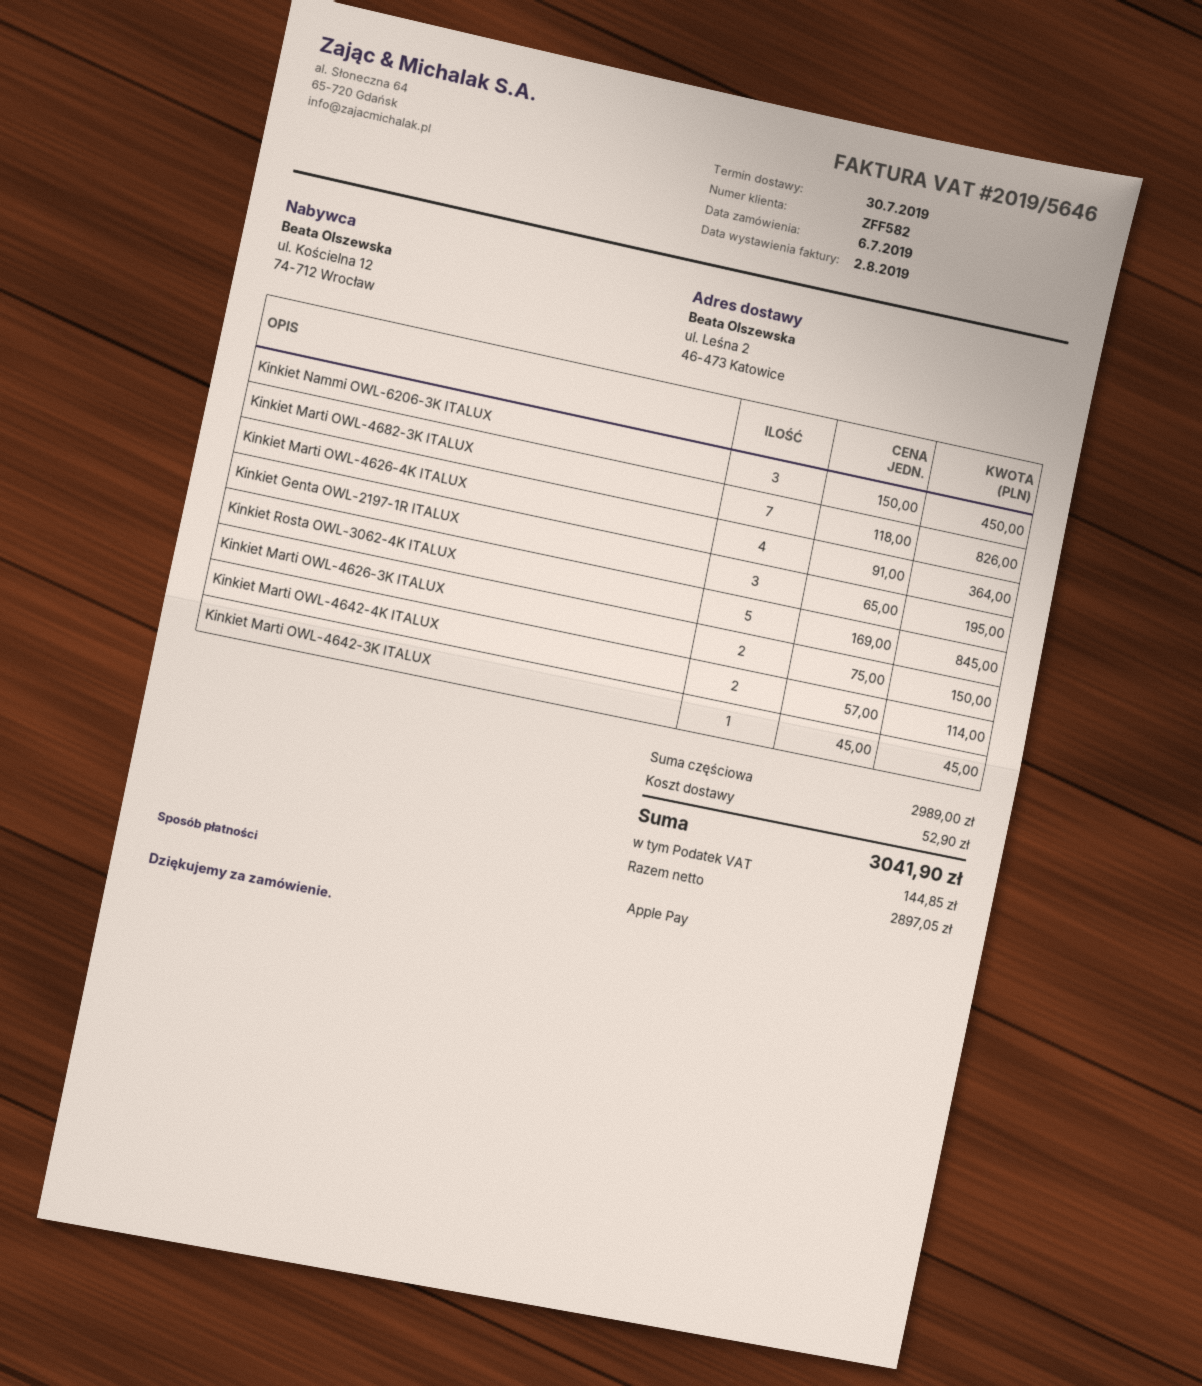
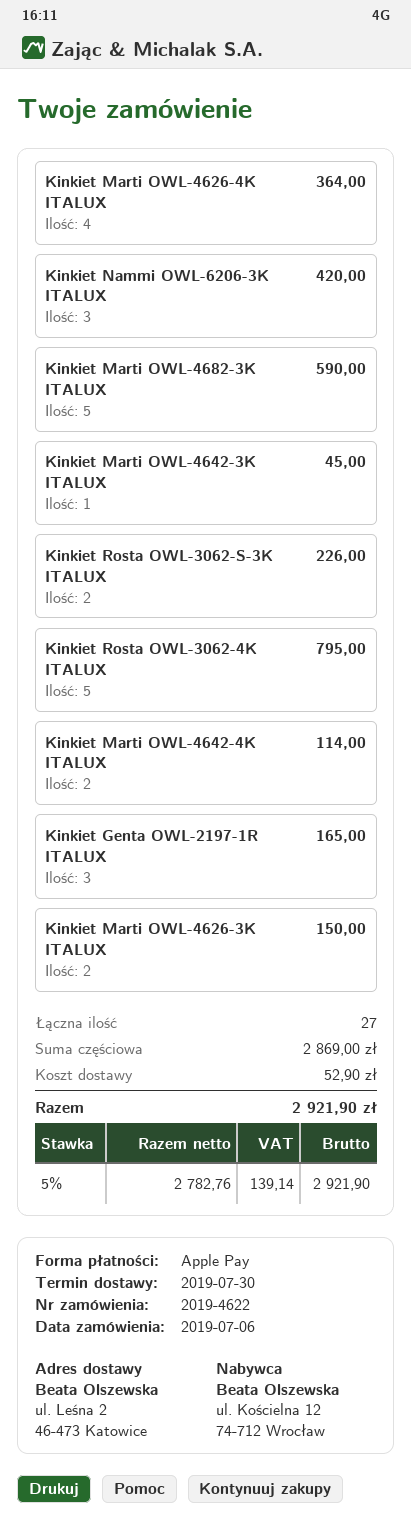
Kinkiet Nammi OWL-6206-3K ITALUX: 3 for 450.00 -> 3 for 420.00
Kinkiet Marti OWL-4682-3K ITALUX: 7 for 826.00 -> 5 for 590.00
Kinkiet Genta OWL-2197-1R ITALUX: 3 for 195.00 -> 3 for 165.00
Kinkiet Rosta OWL-3062-4K ITALUX: 5 for 845.00 -> 5 for 795.00
Kinkiet Rosta OWL-3062-S-3K ITALUX: none -> 2 for 226.00
subtotal: 2989.00 -> 2869.00
net: 2897.05 -> 2782.76
tax: 144.85 -> 139.14
total: 3041.90 -> 2921.90

